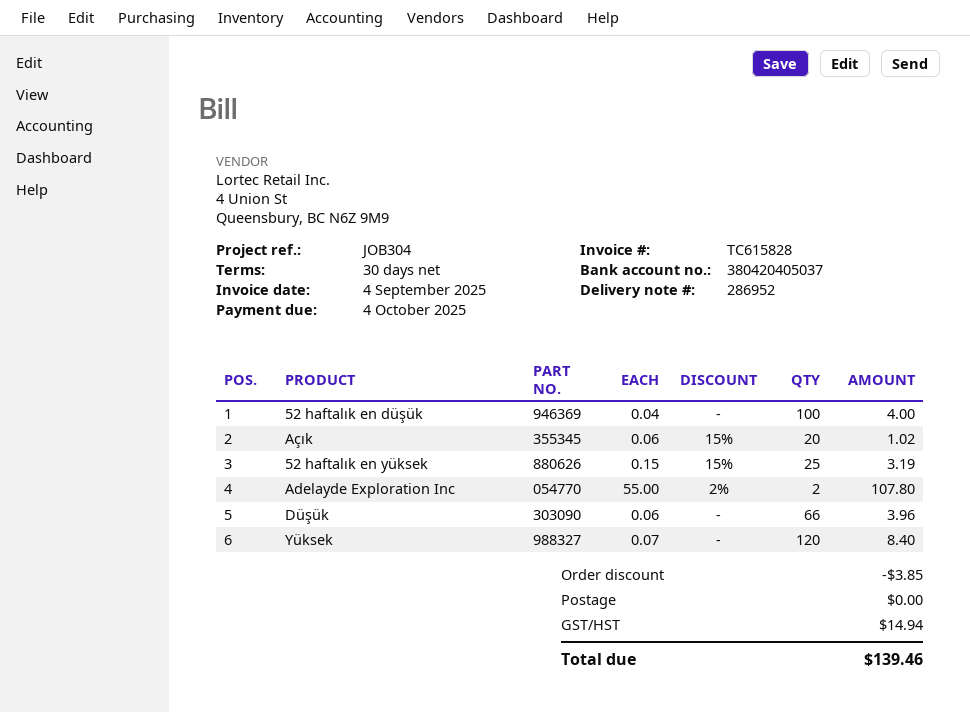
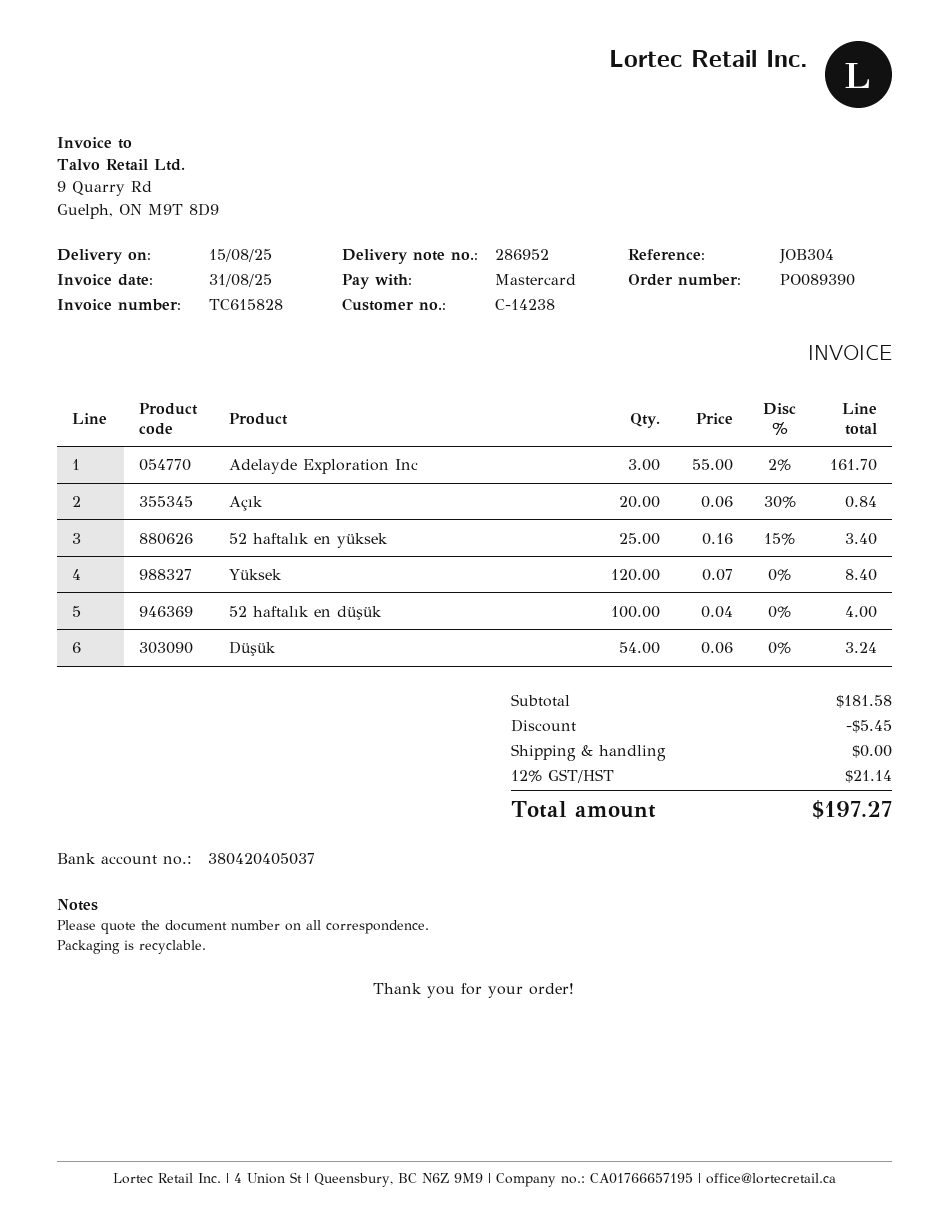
invoice date: 2025-09-04 -> 2025-08-31
Açık: 20 x 0.06 - 15% = 1.02 -> 20 x 0.06 - 30% = 0.84
52 haftalık en yüksek: 25 x 0.15 - 15% = 3.19 -> 25 x 0.16 - 15% = 3.40
Adelayde Exploration Inc: 2 x 55.00 - 2% = 107.80 -> 3 x 55.00 - 2% = 161.70
Düşük: 66 x 0.06 = 3.96 -> 54 x 0.06 = 3.24
discount: 3.85 -> 5.45
tax: 14.94 -> 21.14
total: 139.46 -> 197.27

